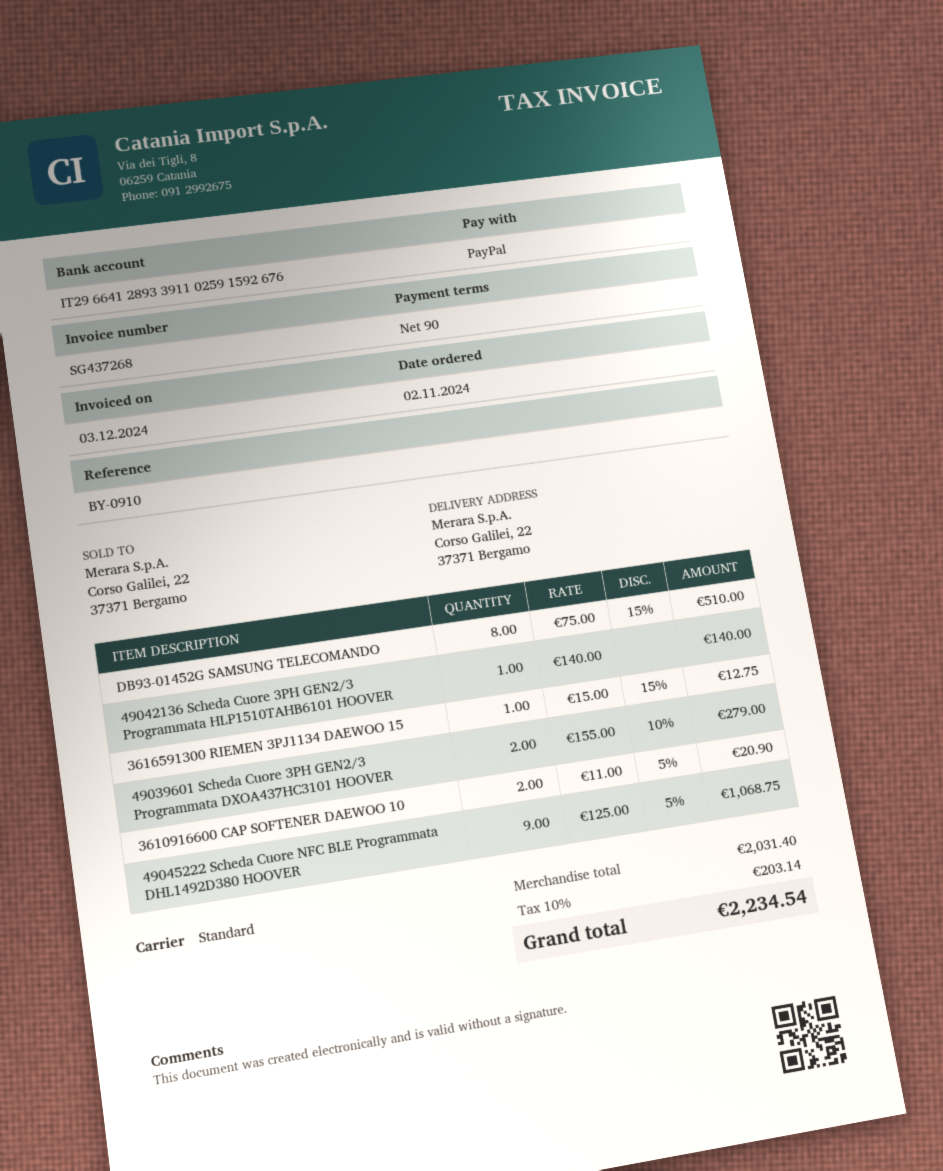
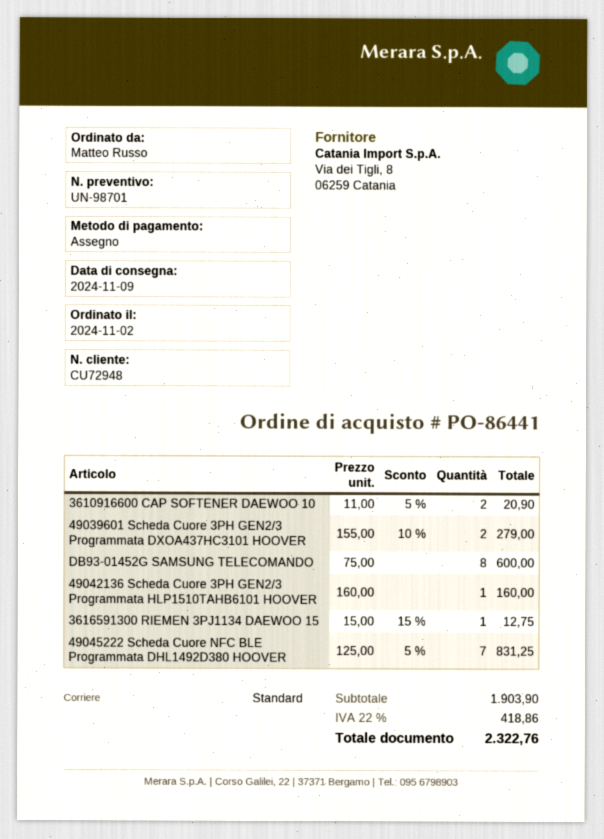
payment method: PayPal -> cheque
DB93-01452G SAMSUNG TELECOMANDO: 8 x 75.00 - 15% = 510.00 -> 8 x 75.00 = 600.00
49042136 Scheda Cuore 3PH GEN2/3 Programmata HLP1510TAHB6101 HOOVER: 1 x 140.00 = 140.00 -> 1 x 160.00 = 160.00
49045222 Scheda Cuore NFC BLE Programmata DHL1492D380 HOOVER: 9 x 125.00 - 5% = 1068.75 -> 7 x 125.00 - 5% = 831.25
subtotal: 2031.40 -> 1903.90
tax: 10% = 203.14 -> 22% = 418.86
total: 2234.54 -> 2322.76

